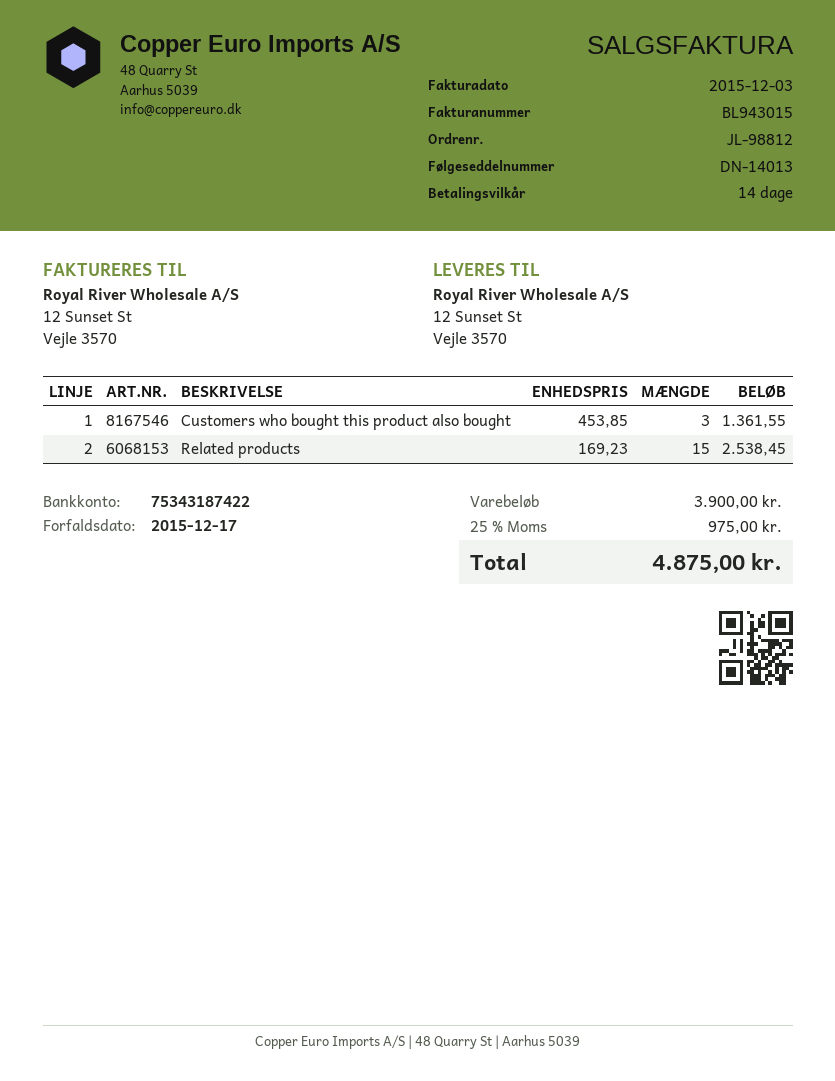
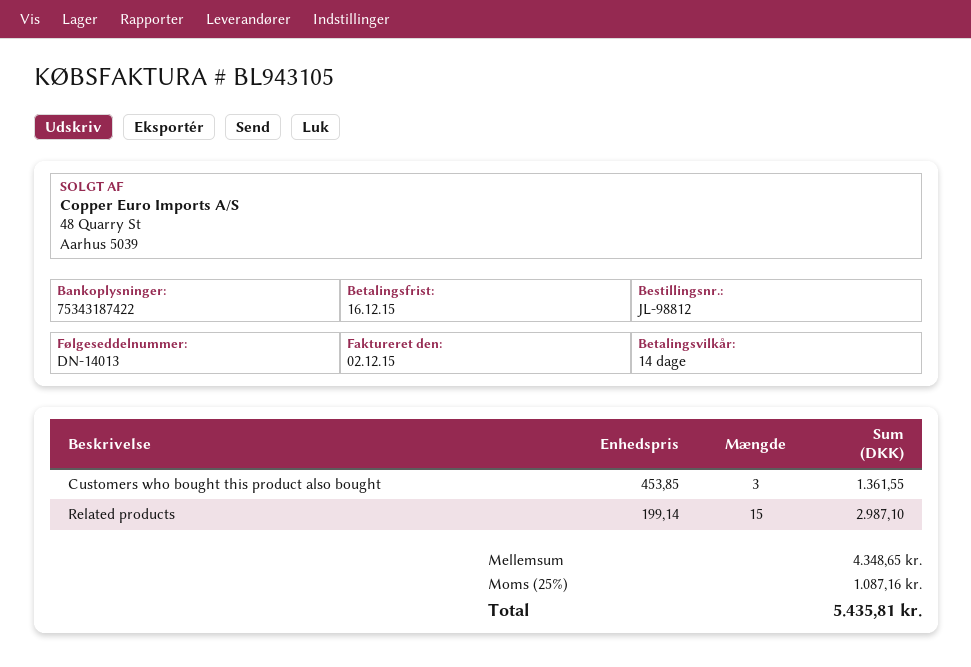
invoice number: BL943015 -> BL943105
invoice date: 2015-12-03 -> 2015-12-02
due date: 2015-12-17 -> 2015-12-16
Related products: 15 x 169.23 = 2538.45 -> 15 x 199.14 = 2987.10
subtotal: 3900.00 -> 4348.65
tax: 25% = 975.00 -> 25% = 1087.16
total: 4875.00 -> 5435.81

